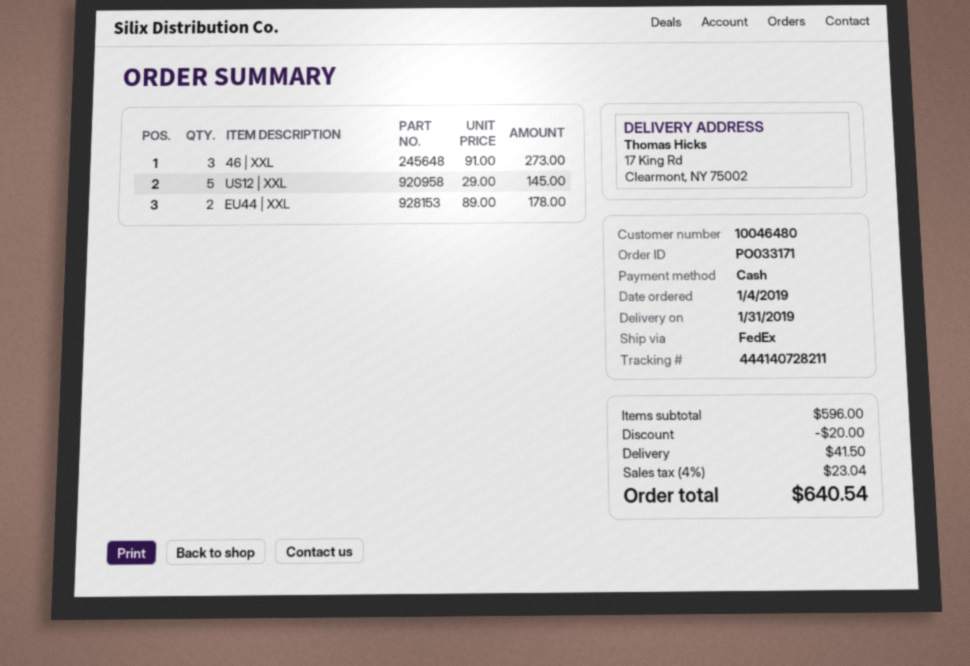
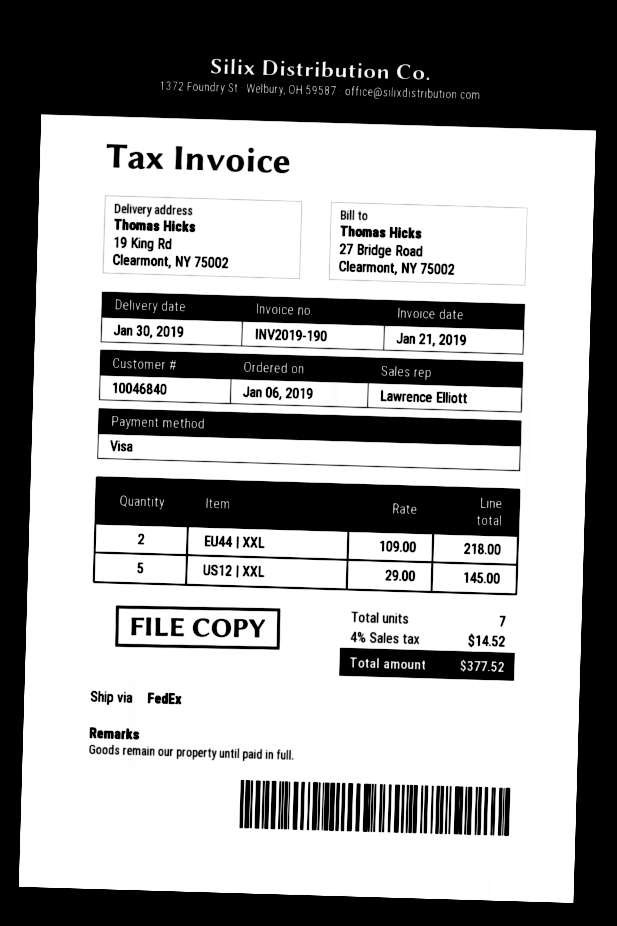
order date: 2019-01-04 -> 2019-01-06
delivery date: 2019-01-31 -> 2019-01-30
customer number: 10046480 -> 10046840
payment method: cash -> Visa
ship to: 17 King Rd, Clearmont, NY 75002 -> 19 King Rd, Clearmont, NY 75002
46 | XXL: 3 x 91.00 = 273.00 -> none
EU44 | XXL: 2 x 89.00 = 178.00 -> 2 x 109.00 = 218.00
discount: 20.00 -> none
shipping: 41.50 -> none
tax: 4% = 23.04 -> 4% = 14.52
total: 640.54 -> 377.52

